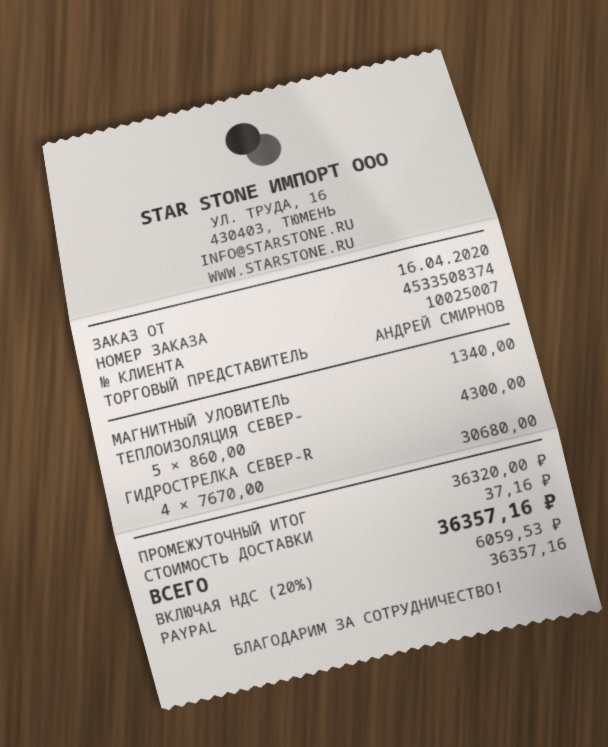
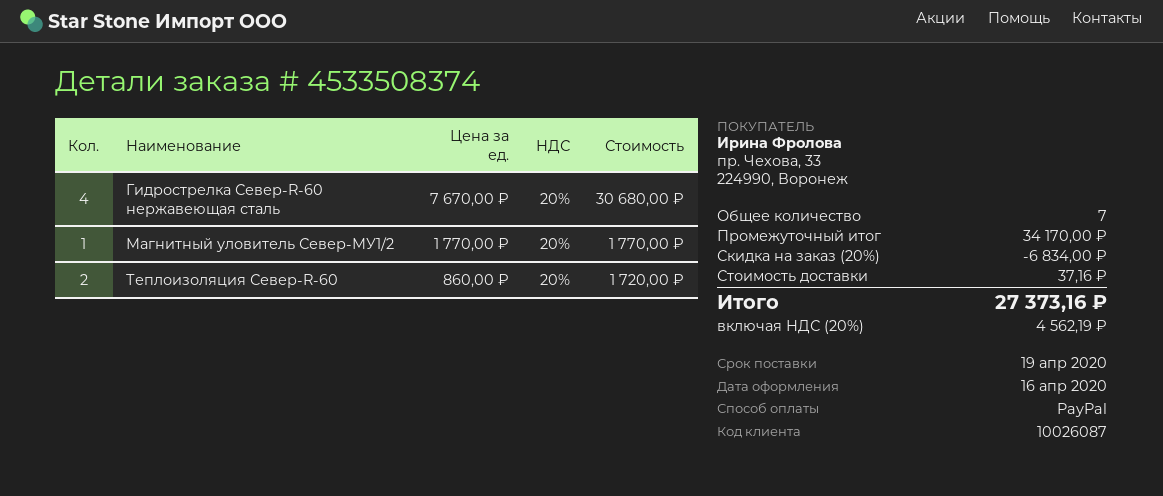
customer number: 10025007 -> 10026087
МАГНИТНЫЙ УЛОВИТЕЛЬ: 1 x 1340.00 = 1340.00 -> 1 x 1770.00 = 1770.00
ТЕПЛОИЗОЛЯЦИЯ СЕВЕР-: 5 x 860.00 = 4300.00 -> 2 x 860.00 = 1720.00
subtotal: 36320.00 -> 34170.00
discount: none -> 20% = 6834.00
tax: 20% = 6059.53 -> 20% = 4562.19
total: 36357.16 -> 27373.16

